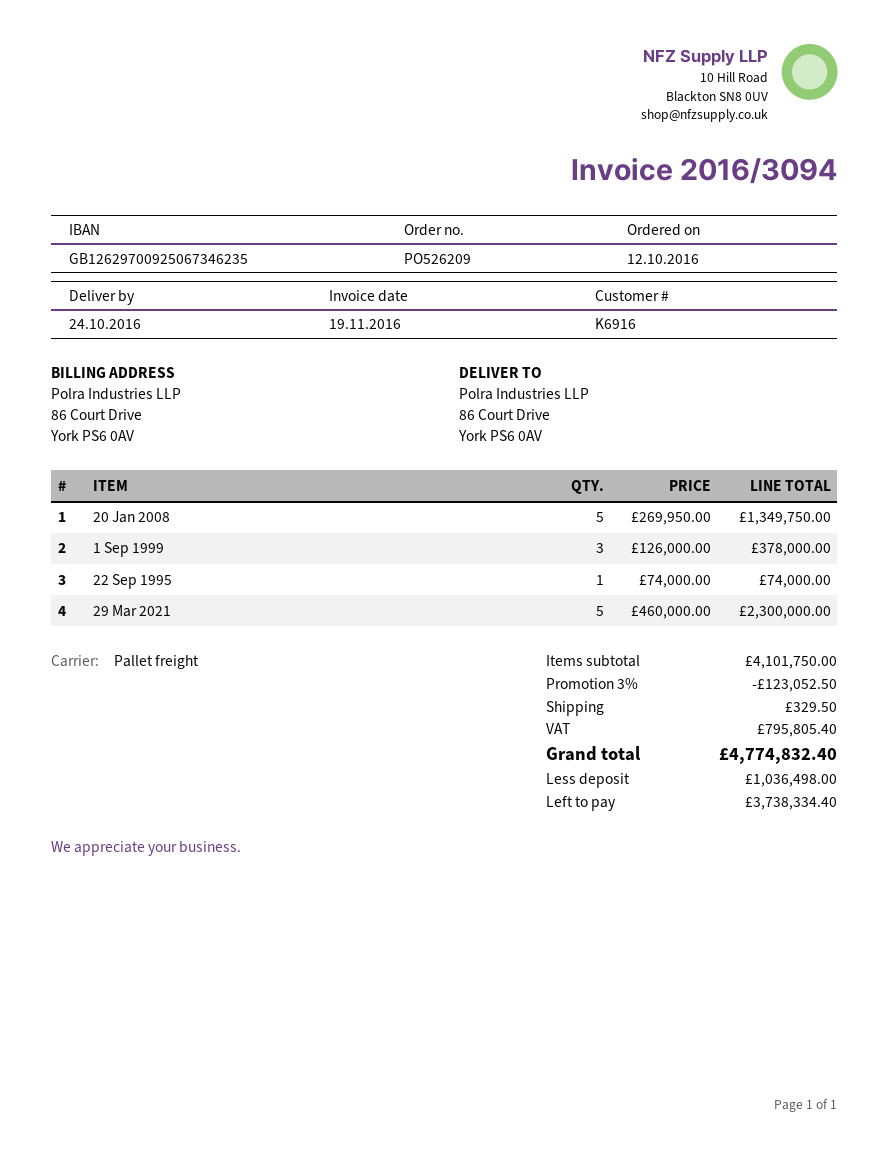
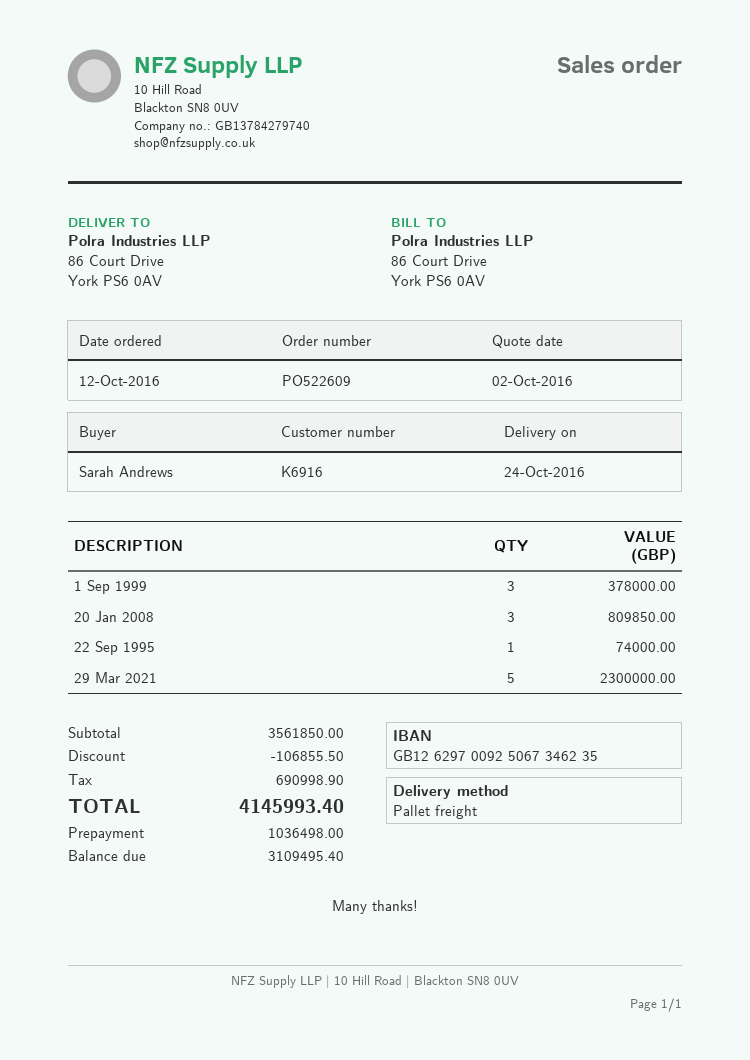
order number: PO526209 -> PO522609
20 Jan 2008: 5 for 1349750.00 -> 3 for 809850.00
subtotal: 4101750.00 -> 3561850.00
discount: 123052.50 -> 106855.50
shipping: 329.50 -> none
tax: 795805.40 -> 690998.90
total: 4774832.40 -> 4145993.40
balance: 3738334.40 -> 3109495.40

